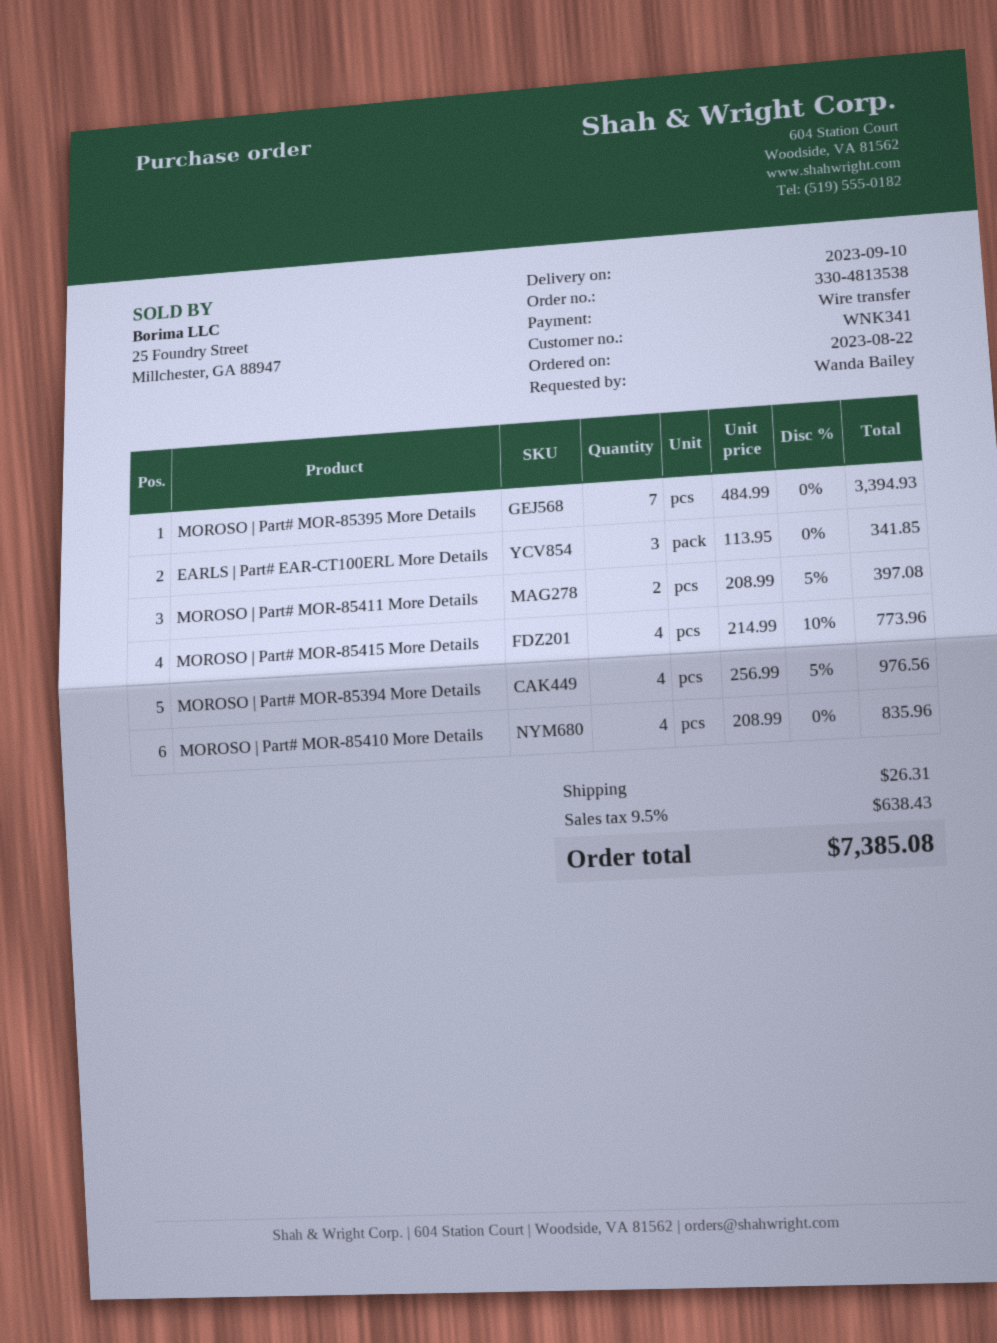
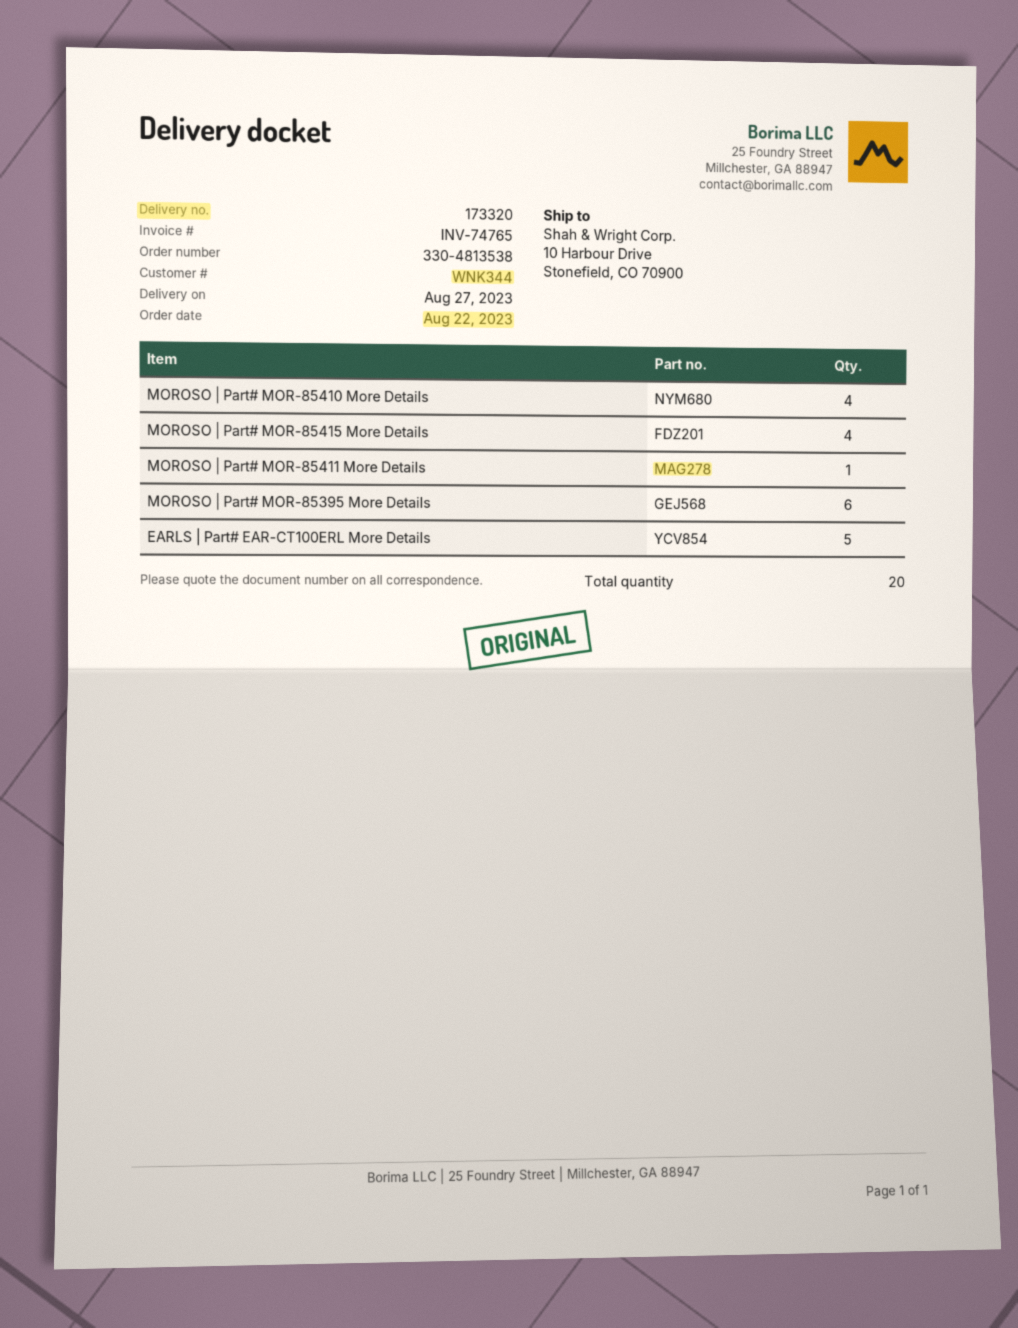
delivery date: 2023-09-10 -> 2023-08-27
customer number: WNK341 -> WNK344
MOROSO | Part# MOR-85395 More Details: 7 -> 6
EARLS | Part# EAR-CT100ERL More Details: 3 -> 5
MOROSO | Part# MOR-85411 More Details: 2 -> 1
MOROSO | Part# MOR-85394 More Details: 4 -> none

